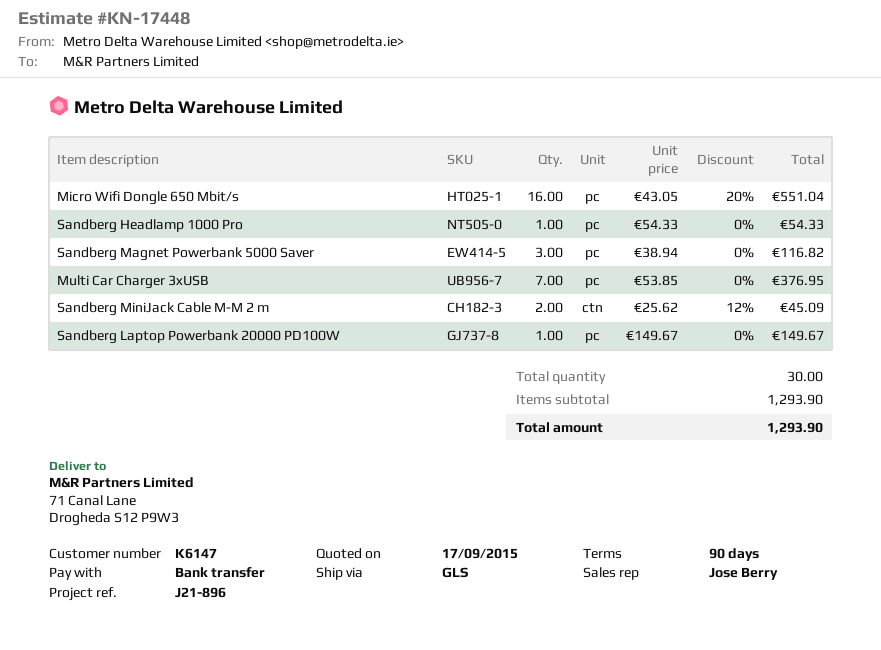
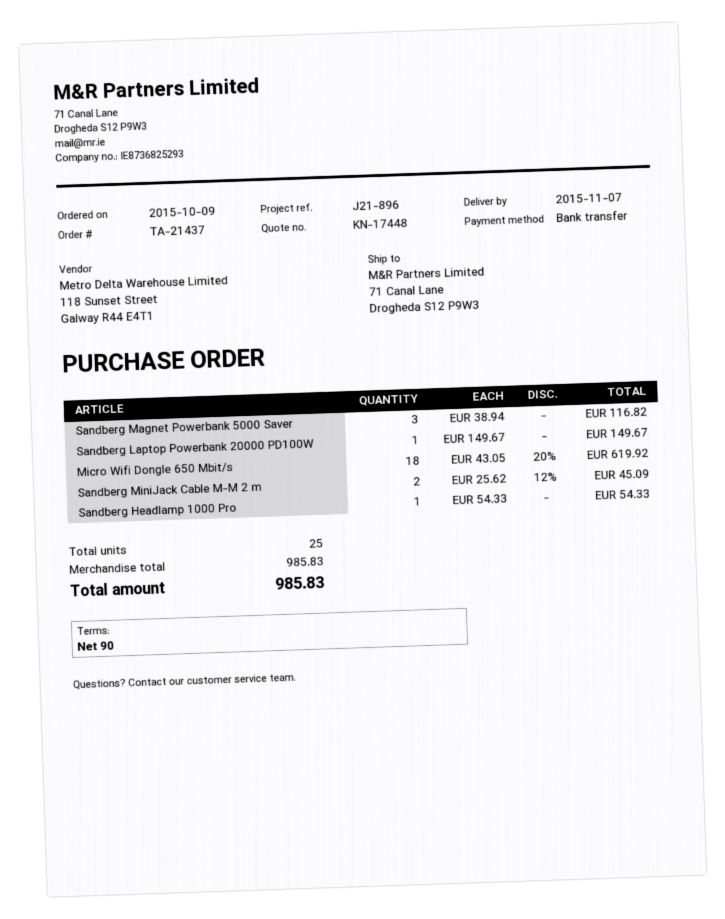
Micro Wifi Dongle 650 Mbit/s: 16 x 43.05 - 20% = 551.04 -> 18 x 43.05 - 20% = 619.92
Multi Car Charger 3xUSB: 7 x 53.85 = 376.95 -> none
total quantity: 30 -> 25
subtotal: 1293.90 -> 985.83
total: 1293.90 -> 985.83

